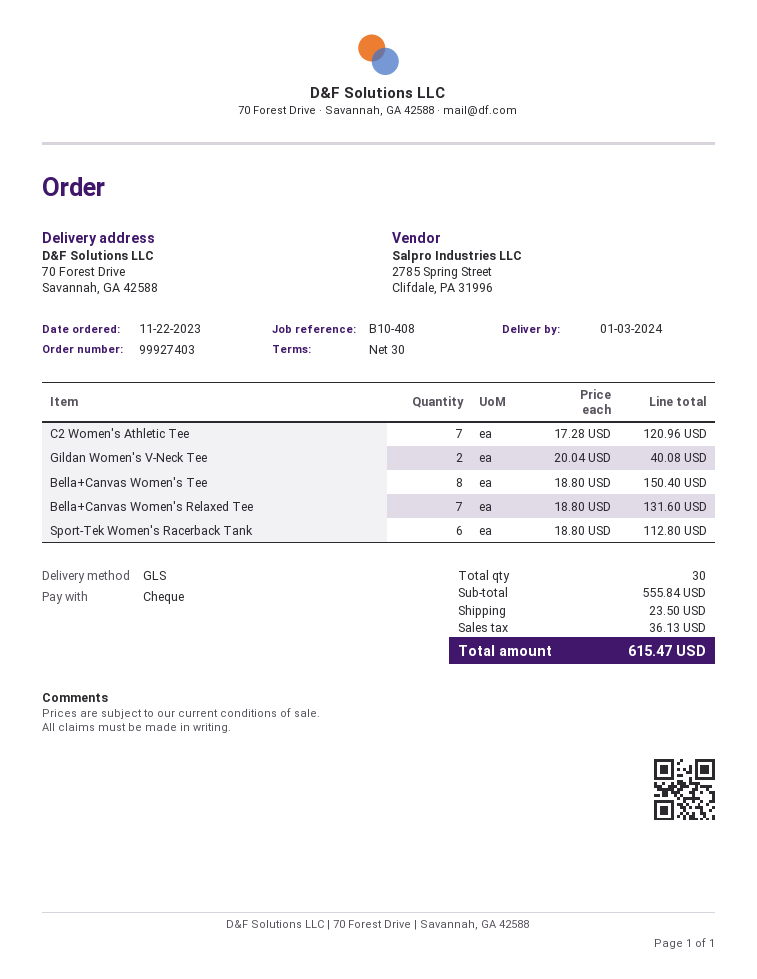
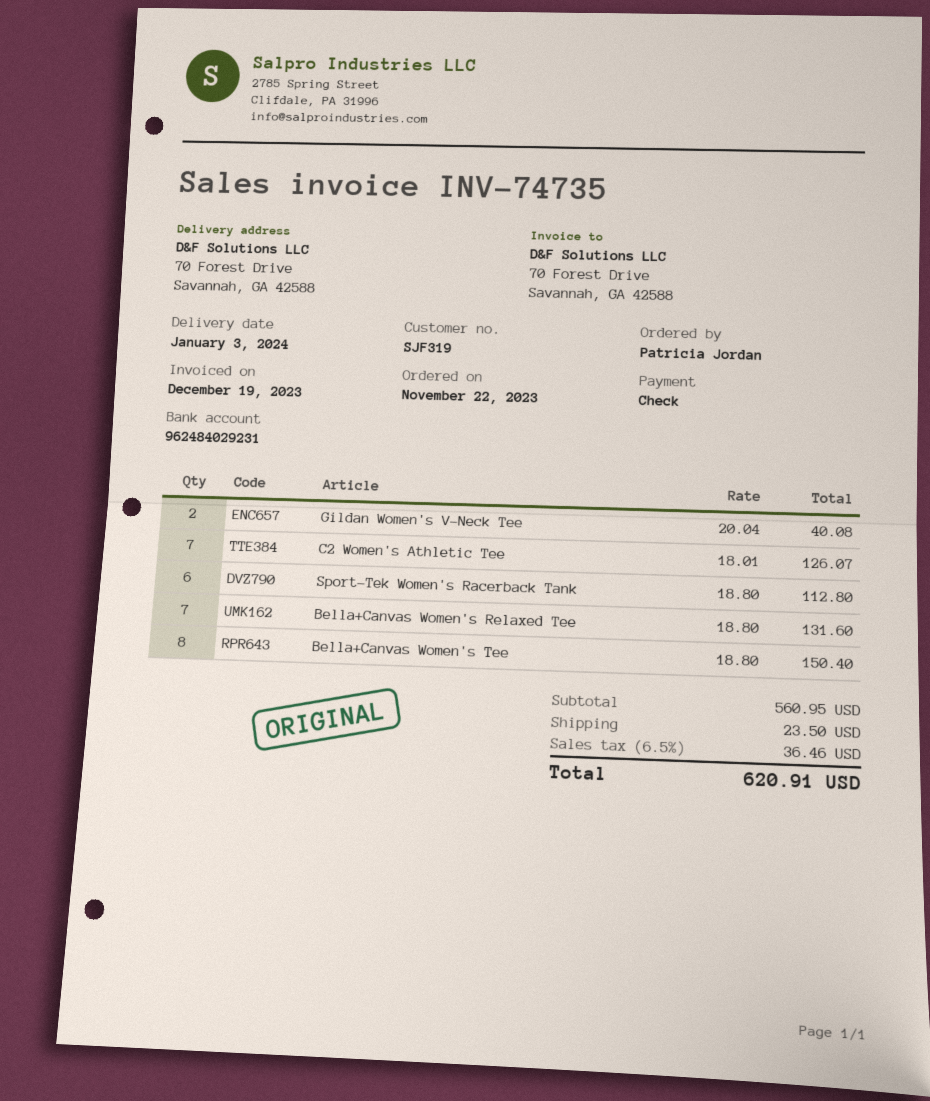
C2 Women's Athletic Tee: 7 x 17.28 = 120.96 -> 7 x 18.01 = 126.07
subtotal: 555.84 -> 560.95
tax: 36.13 -> 36.46
total: 615.47 -> 620.91

